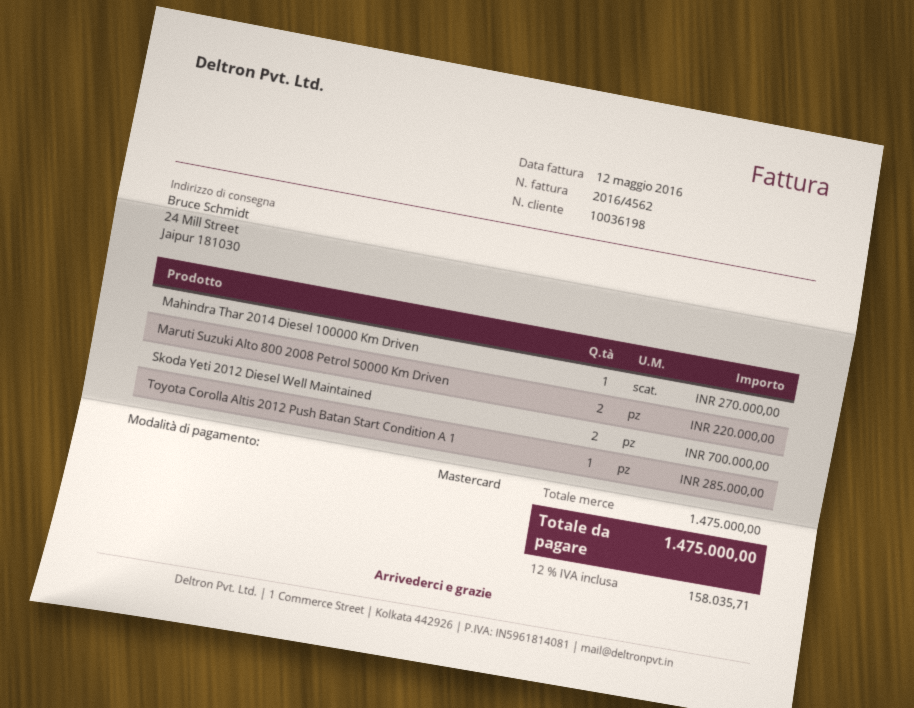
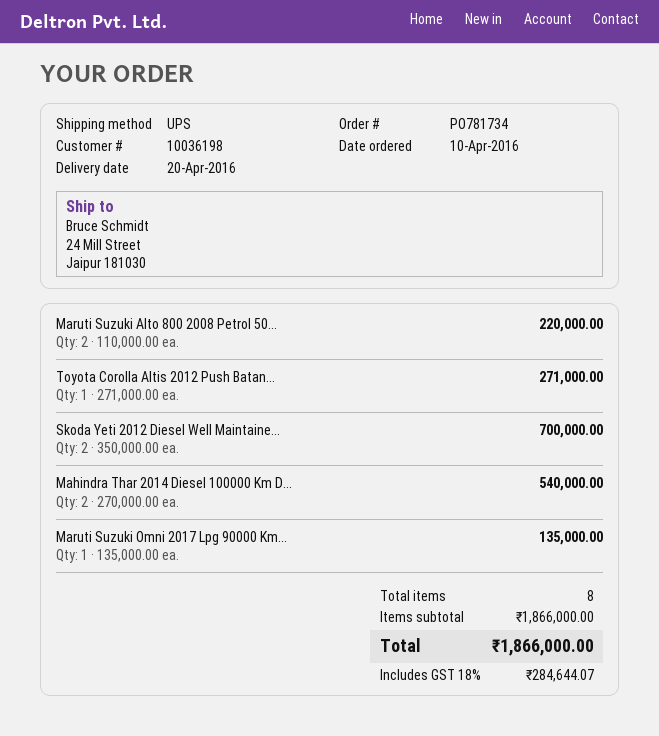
Mahindra Thar 2014 Diesel 100000 Km Driven: 1 for 270000.00 -> 2 for 540000.00
Toyota Corolla Altis 2012 Push Batan Start Condition A 1: 1 for 285000.00 -> 1 for 271000.00
Maruti Suzuki Omni 2017 Lpg 90000 Km...: none -> 1 for 135000.00
subtotal: 1475000.00 -> 1866000.00
tax: 12% = 158035.71 -> 18% = 284644.07
total: 1475000.00 -> 1866000.00

